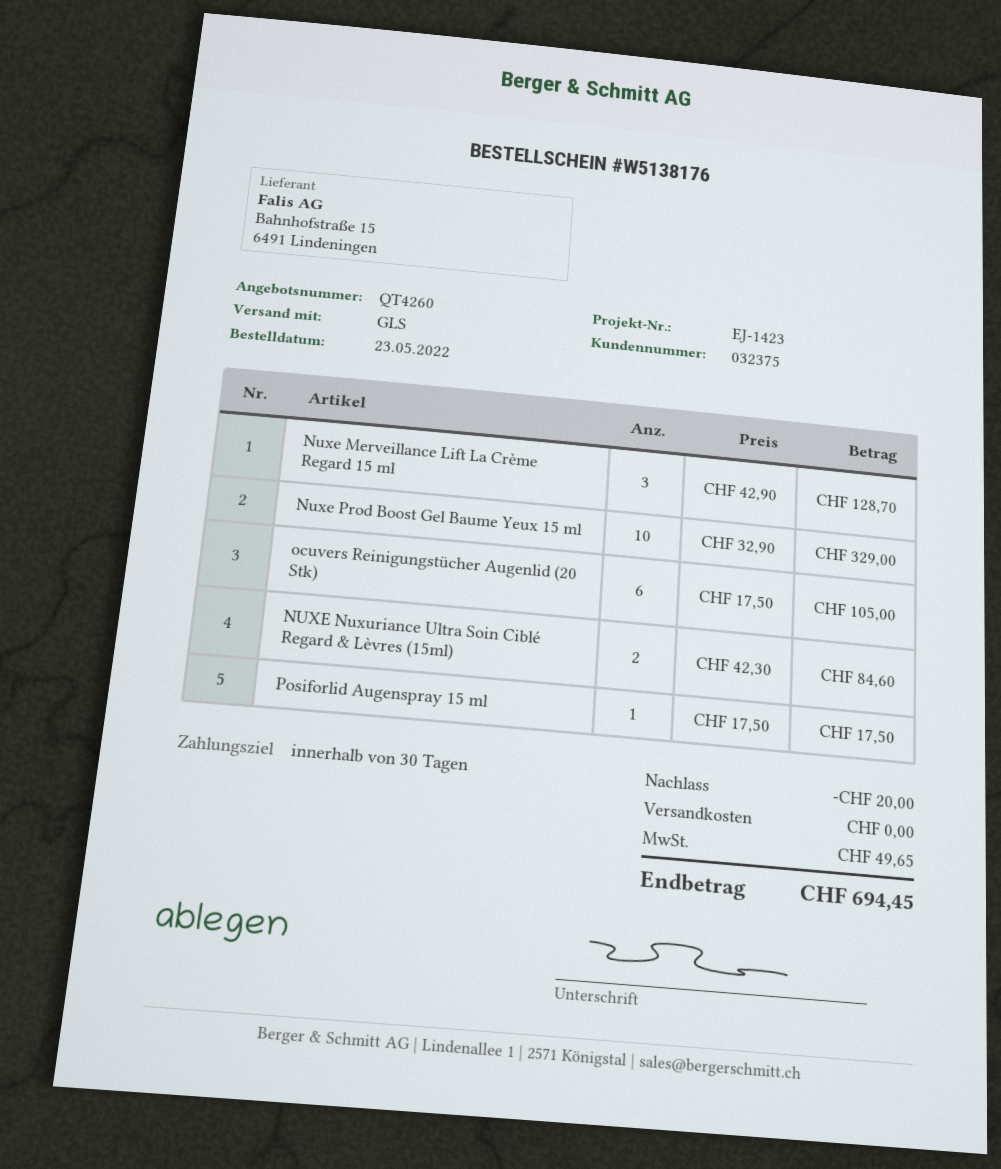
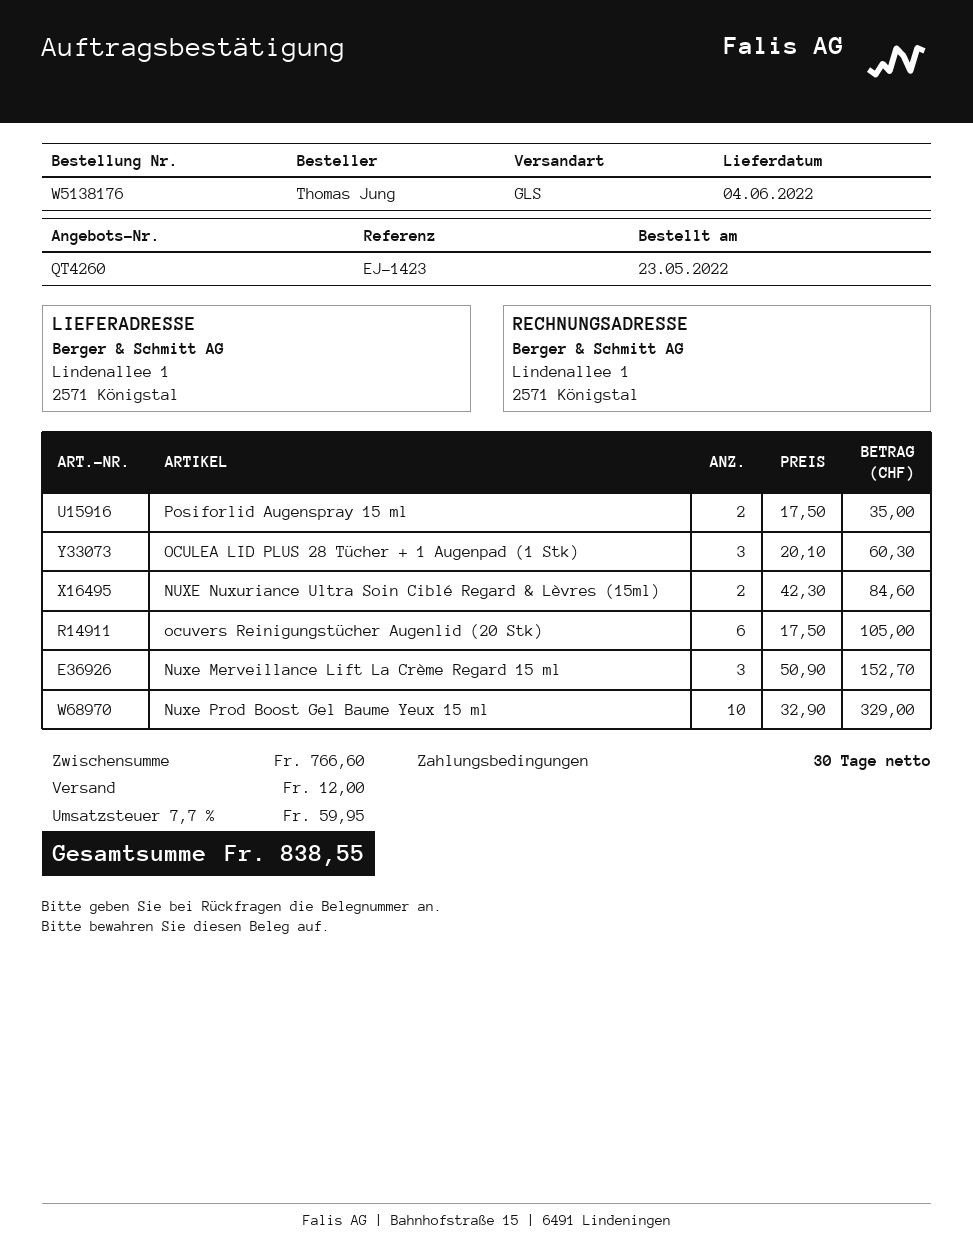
Nuxe Merveillance Lift La Crème Regard 15 ml: 3 x 42.90 = 128.70 -> 3 x 50.90 = 152.70
Posiforlid Augenspray 15 ml: 1 x 17.50 = 17.50 -> 2 x 17.50 = 35.00
OCULEA LID PLUS 28 Tücher + 1 Augenpad (1 Stk): none -> 3 x 20.10 = 60.30
discount: 20.00 -> none
shipping: 0.00 -> 12.00
tax: 49.65 -> 59.95
total: 694.45 -> 838.55

